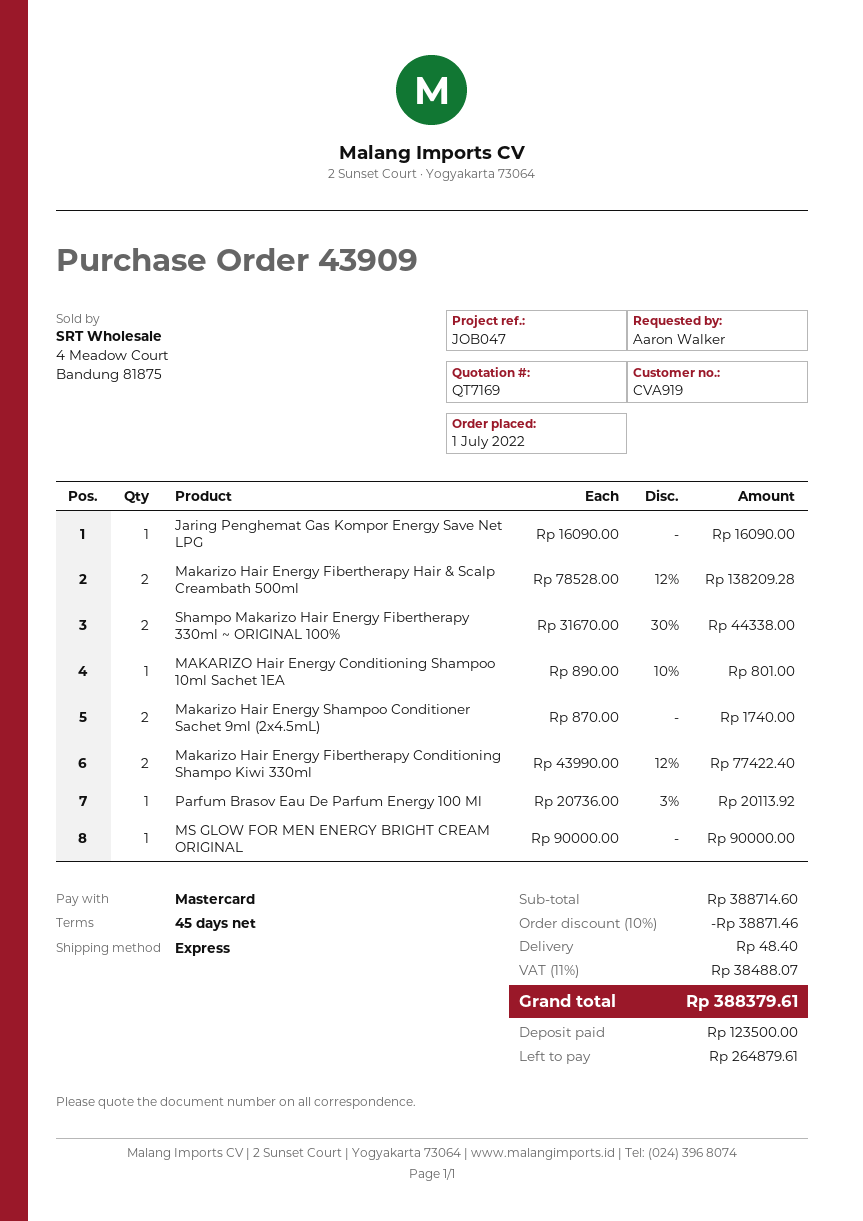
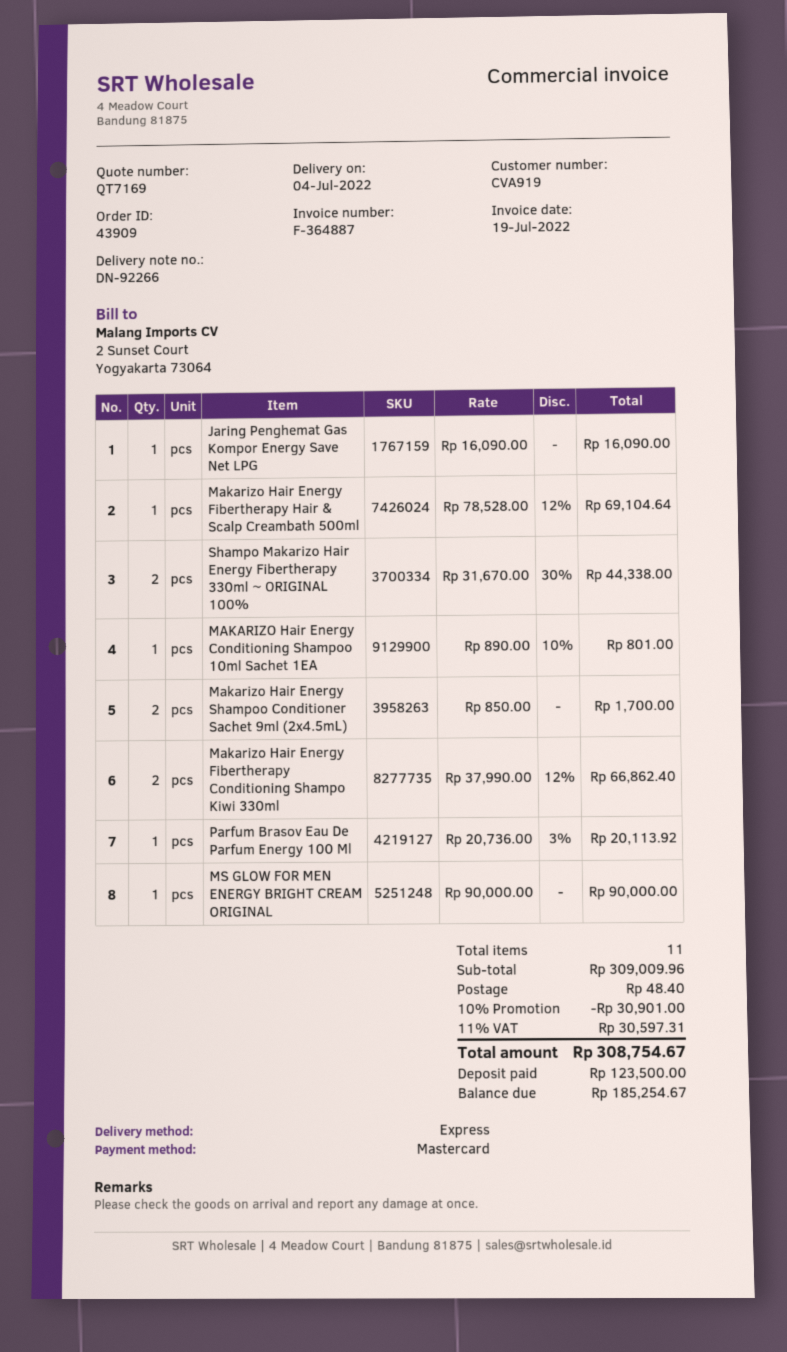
Makarizo Hair Energy Fibertherapy Hair & Scalp Creambath 500ml: 2 x 78528.00 - 12% = 138209.28 -> 1 x 78528.00 - 12% = 69104.64
Makarizo Hair Energy Shampoo Conditioner Sachet 9ml (2x4.5mL): 2 x 870.00 = 1740.00 -> 2 x 850.00 = 1700.00
Makarizo Hair Energy Fibertherapy Conditioning Shampo Kiwi 330ml: 2 x 43990.00 - 12% = 77422.40 -> 2 x 37990.00 - 12% = 66862.40
subtotal: 388714.60 -> 309009.96
discount: 10% = 38871.46 -> 10% = 30901.00
tax: 11% = 38488.07 -> 11% = 30597.31
total: 388379.61 -> 308754.67
balance: 264879.61 -> 185254.67

